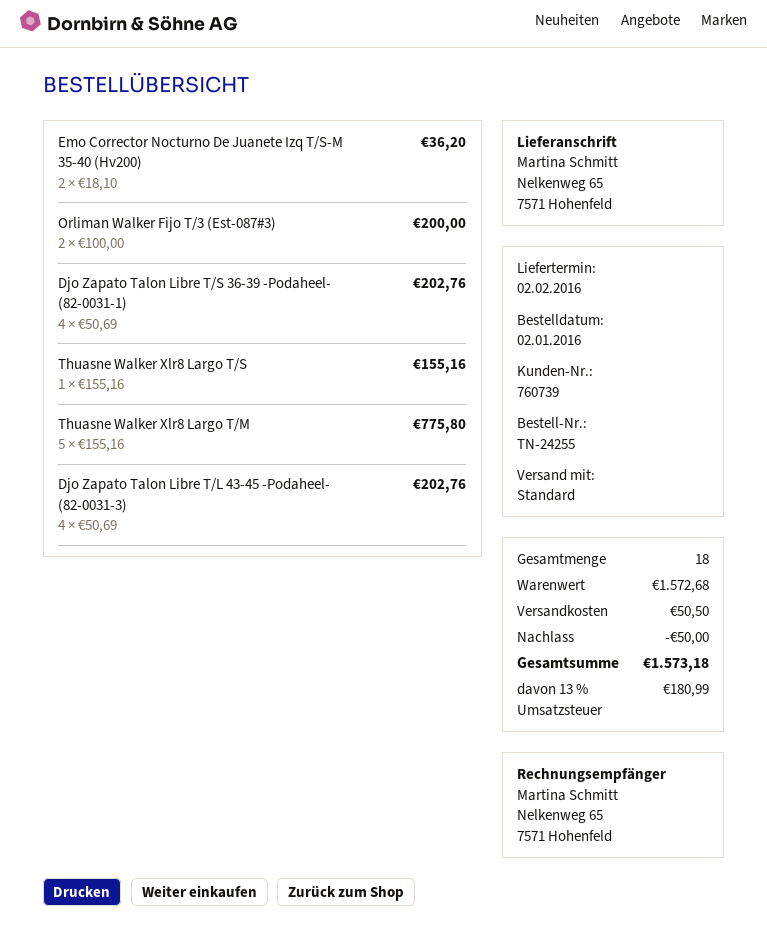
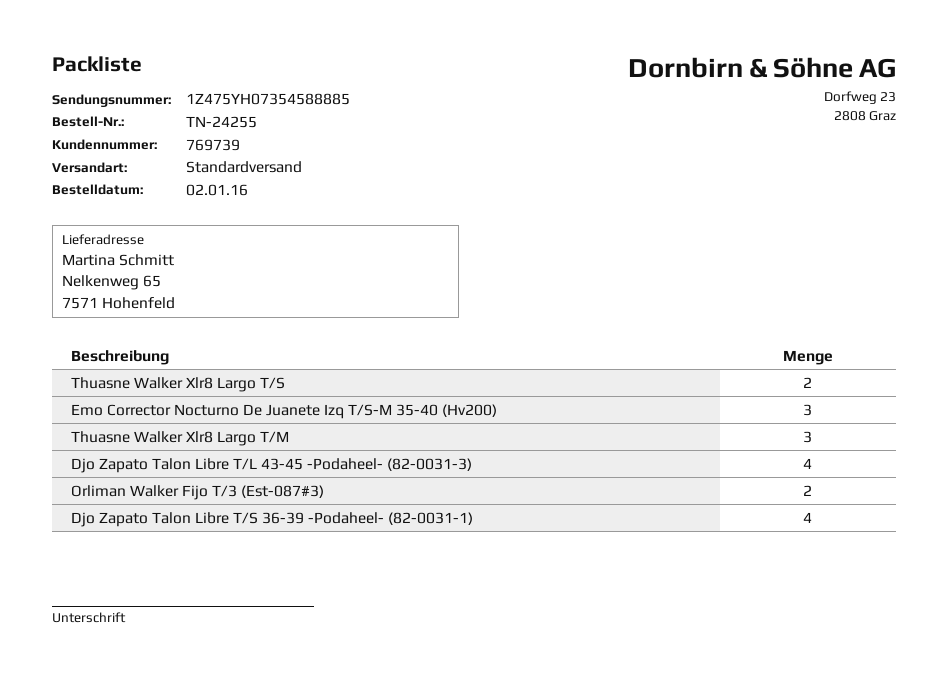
customer number: 760739 -> 769739
Emo Corrector Nocturno De Juanete Izq T/S-M 35-40 (Hv200): 2 -> 3
Thuasne Walker Xlr8 Largo T/S: 1 -> 2
Thuasne Walker Xlr8 Largo T/M: 5 -> 3

